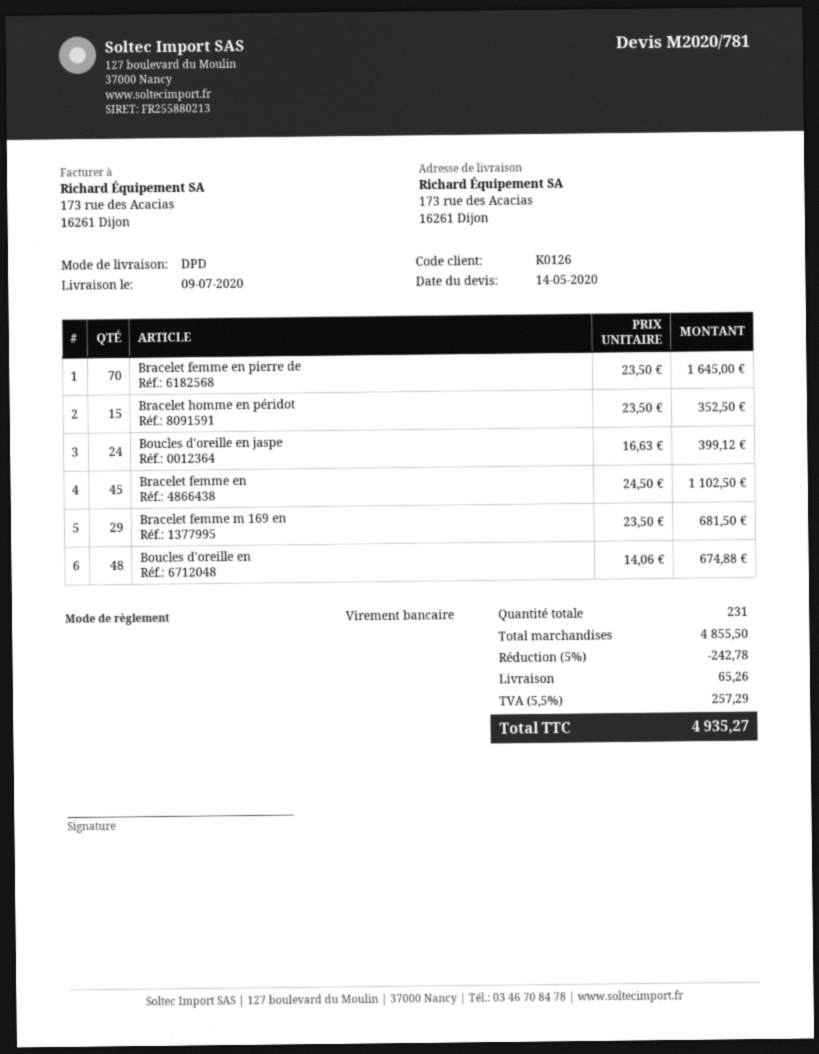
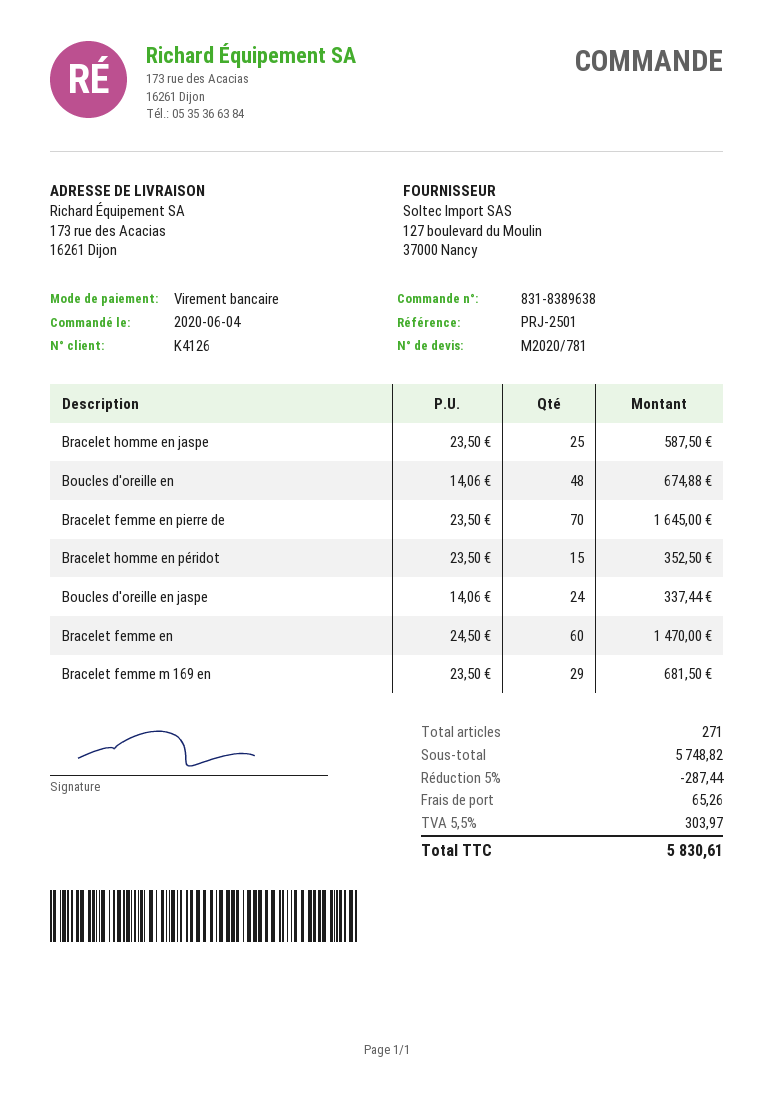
customer number: K0126 -> K4126
Boucles d'oreille en jaspe: 24 x 16.63 = 399.12 -> 24 x 14.06 = 337.44
Bracelet femme en: 45 x 24.50 = 1102.50 -> 60 x 24.50 = 1470.00
Bracelet homme en jaspe: none -> 25 x 23.50 = 587.50
total quantity: 231 -> 271
subtotal: 4855.50 -> 5748.82
discount: 5% = 242.78 -> 5% = 287.44
tax: 5.5% = 257.29 -> 5.5% = 303.97
total: 4935.27 -> 5830.61

